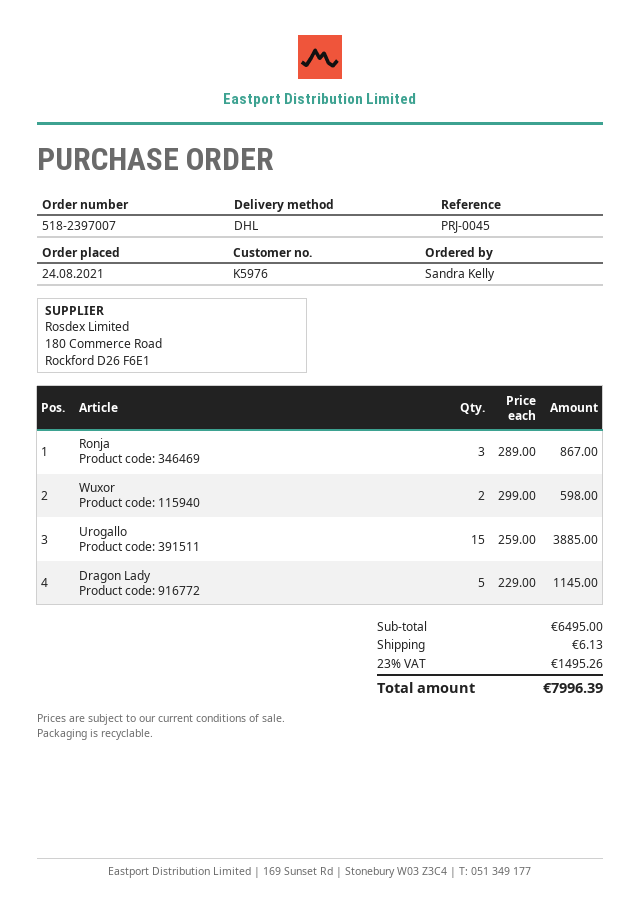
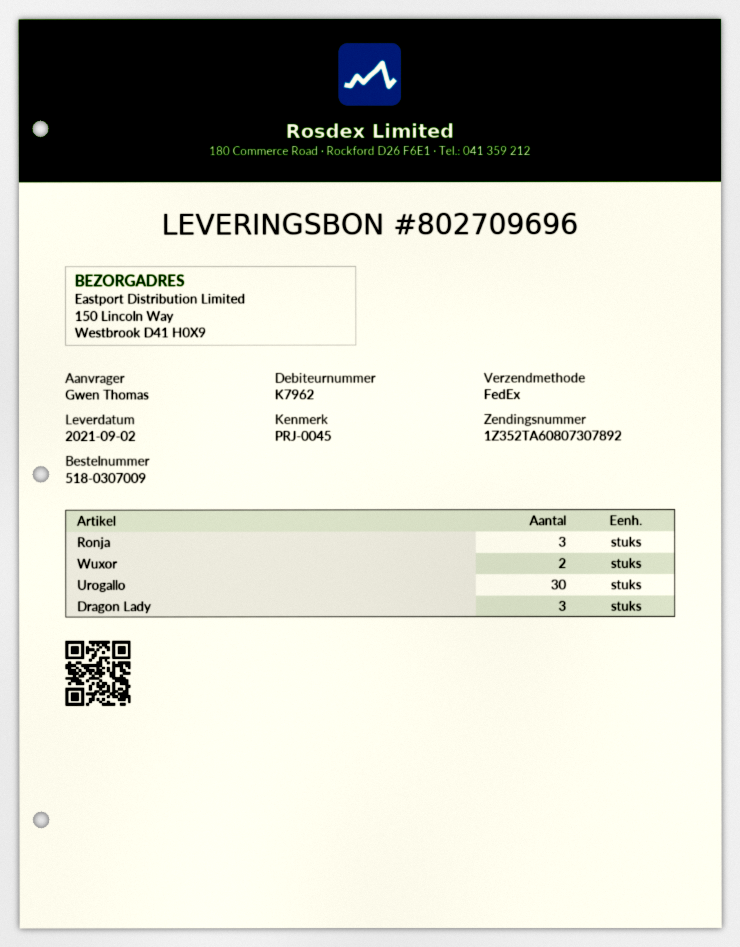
order number: 518-2397007 -> 518-0307009
customer number: K5976 -> K7962
ordered by: Sandra Kelly -> Gwen Thomas
shipping method: DHL -> FedEx
Urogallo: 15 -> 30
Dragon Lady: 5 -> 3

